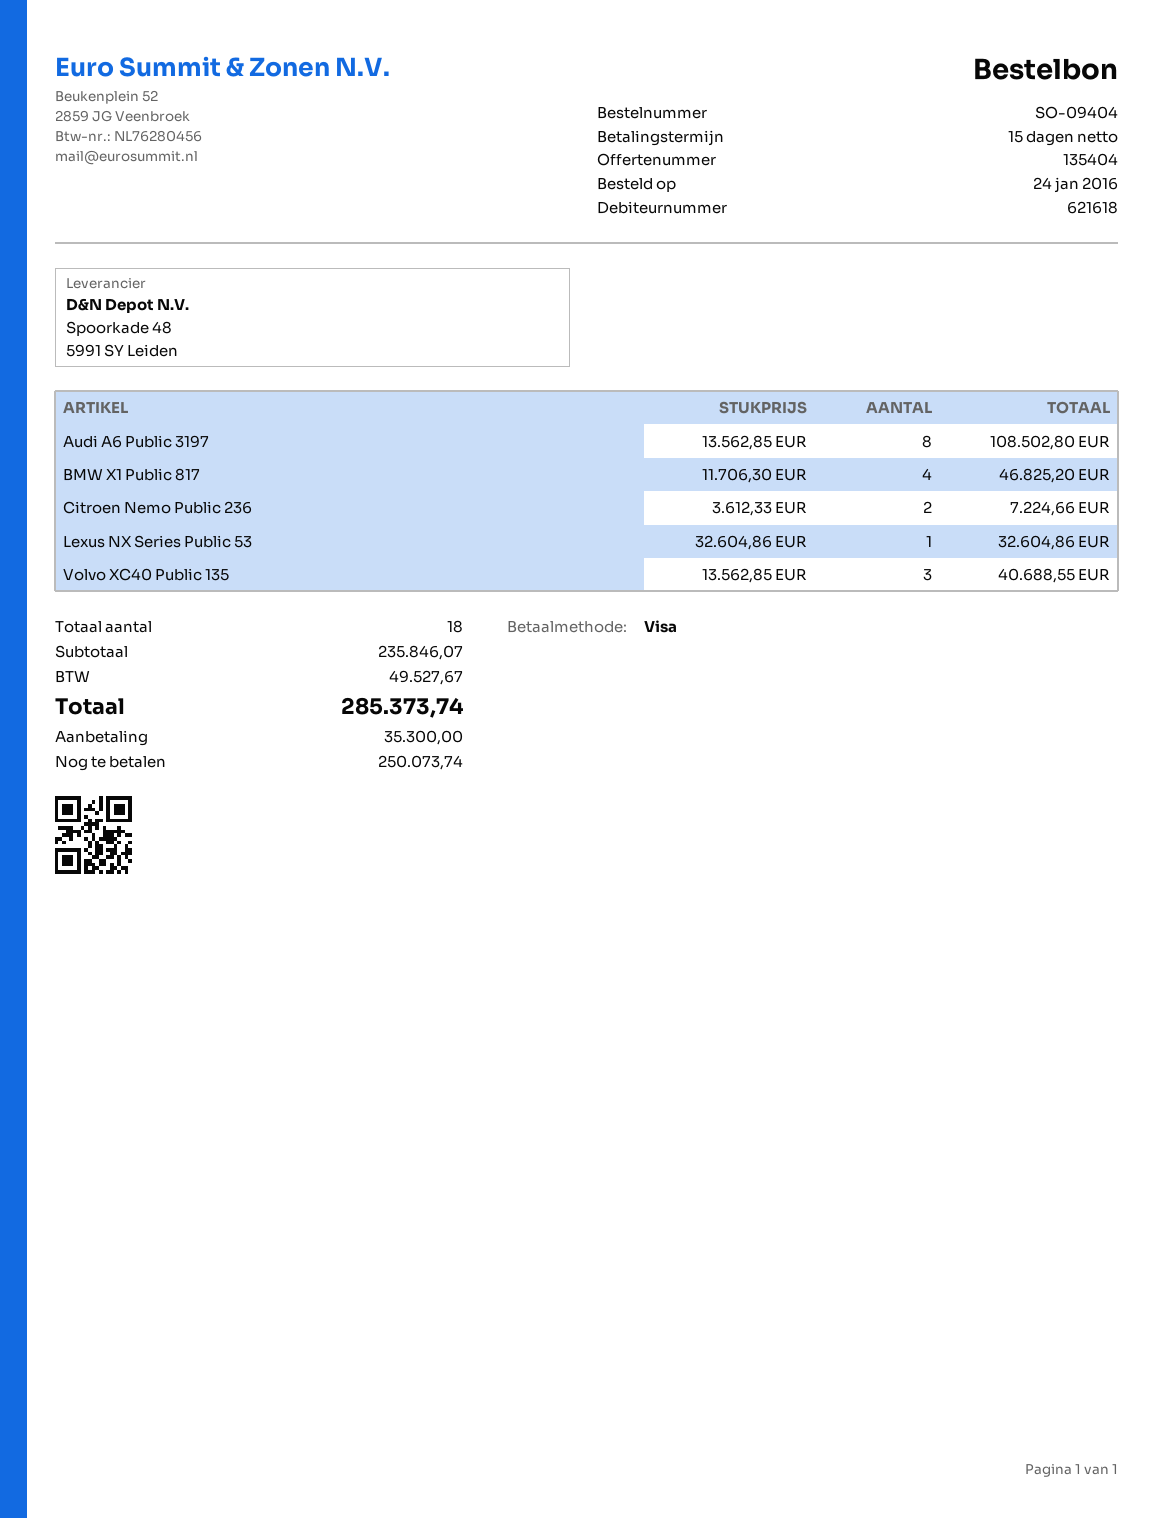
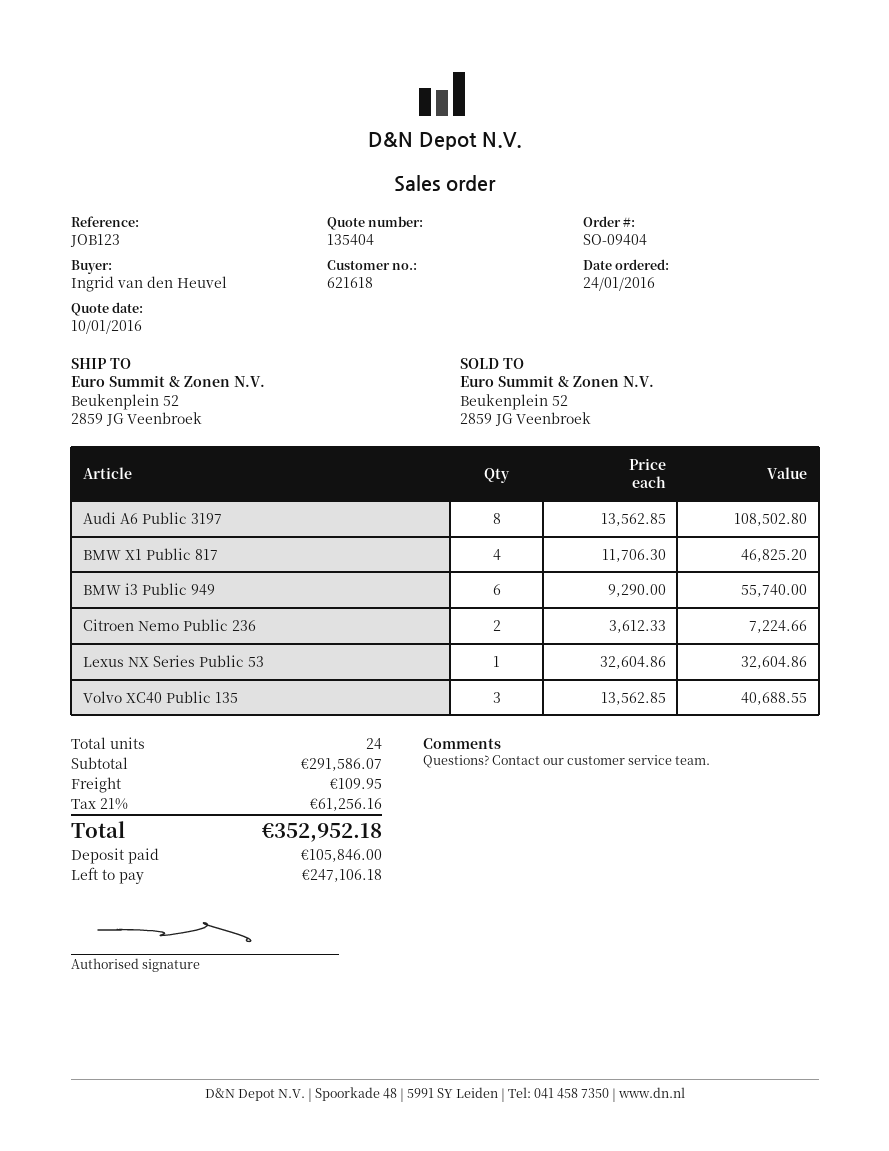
BMW i3 Public 949: none -> 6 x 9290.00 = 55740.00
total quantity: 18 -> 24
subtotal: 235846.07 -> 291586.07
shipping: none -> 109.95
tax: 49527.67 -> 61256.16
total: 285373.74 -> 352952.18
deposit: 35300.00 -> 105846.00
balance: 250073.74 -> 247106.18

